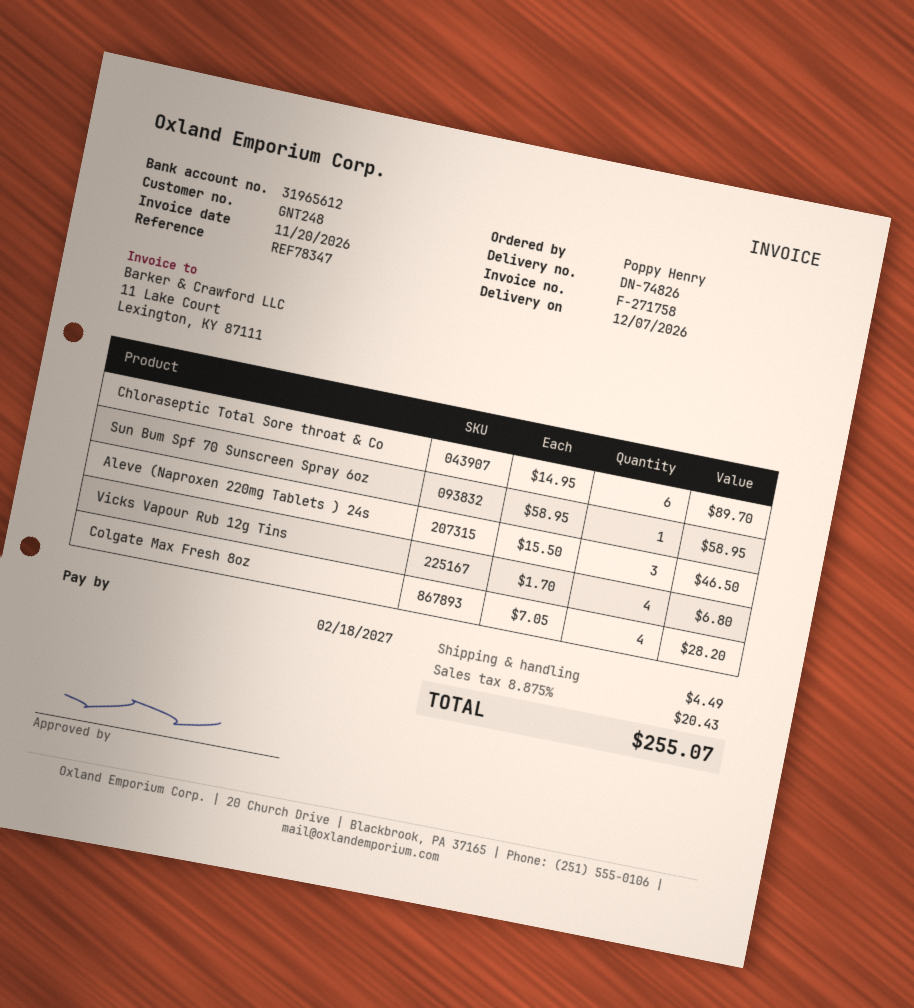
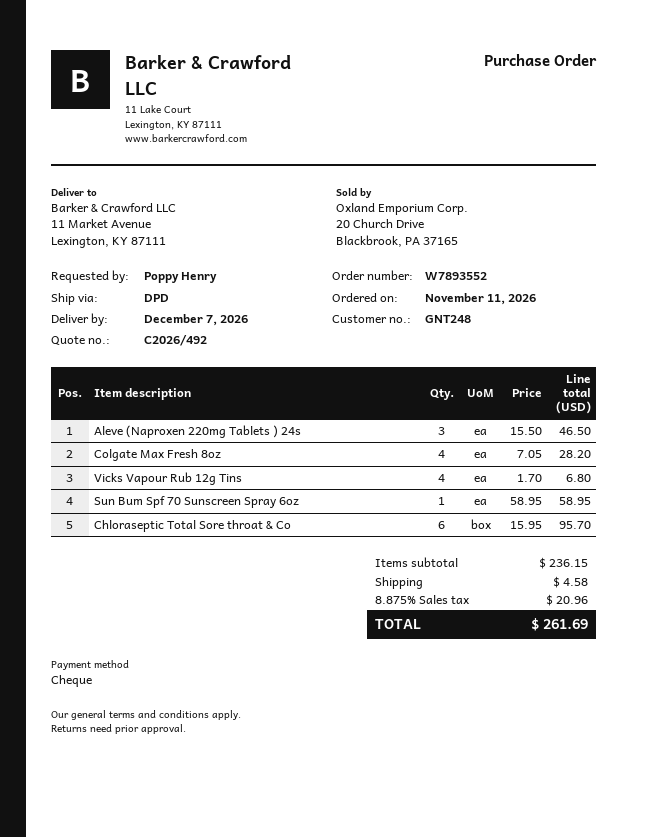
Chloraseptic Total Sore throat & Co: 6 x 14.95 = 89.70 -> 6 x 15.95 = 95.70
shipping: 4.49 -> 4.58
tax: 8.875% = 20.43 -> 8.875% = 20.96
total: 255.07 -> 261.69

